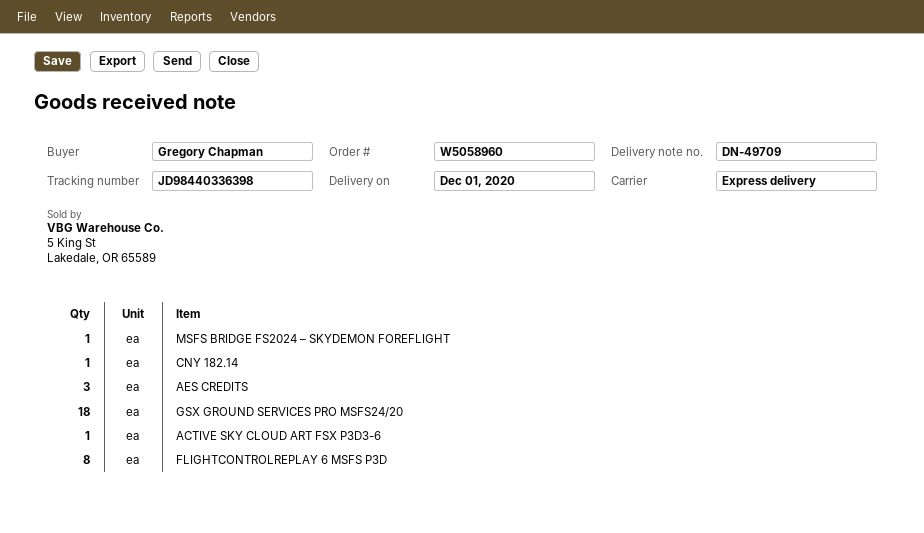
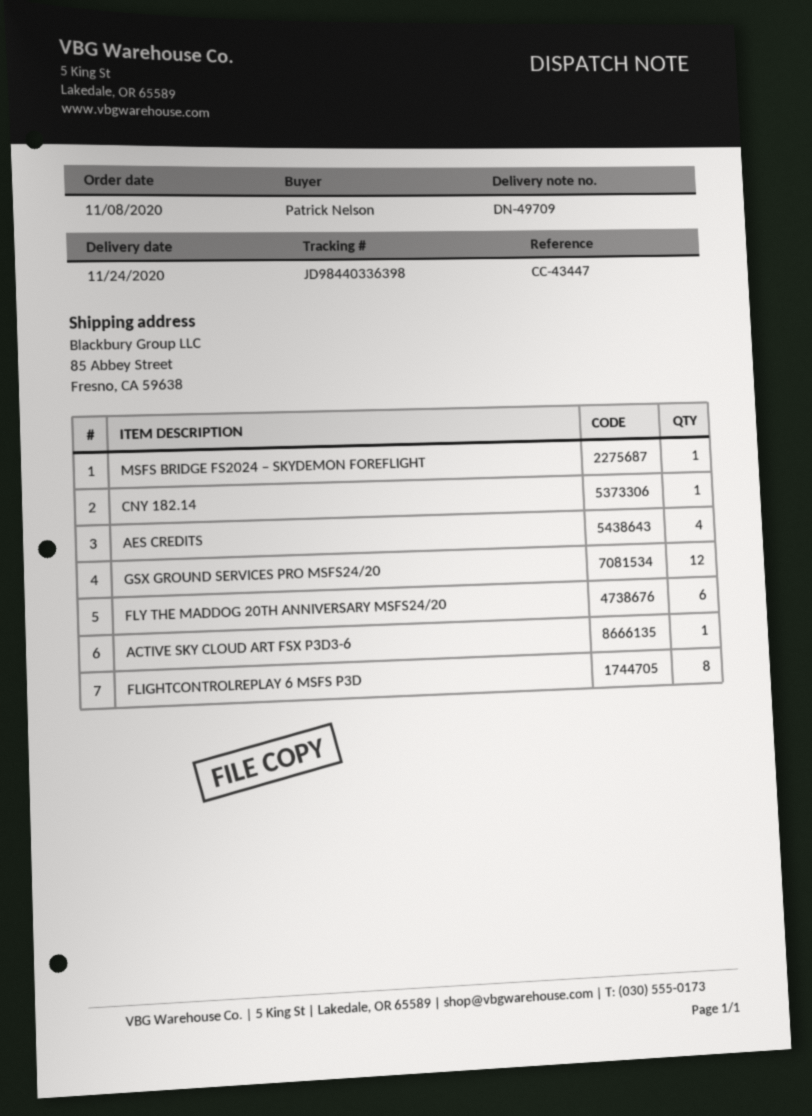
delivery date: 2020-12-01 -> 2020-11-24
ordered by: Gregory Chapman -> Patrick Nelson
AES CREDITS: 3 -> 4
GSX GROUND SERVICES PRO MSFS24/20: 18 -> 12
FLY THE MADDOG 20TH ANNIVERSARY MSFS24/20: none -> 6

